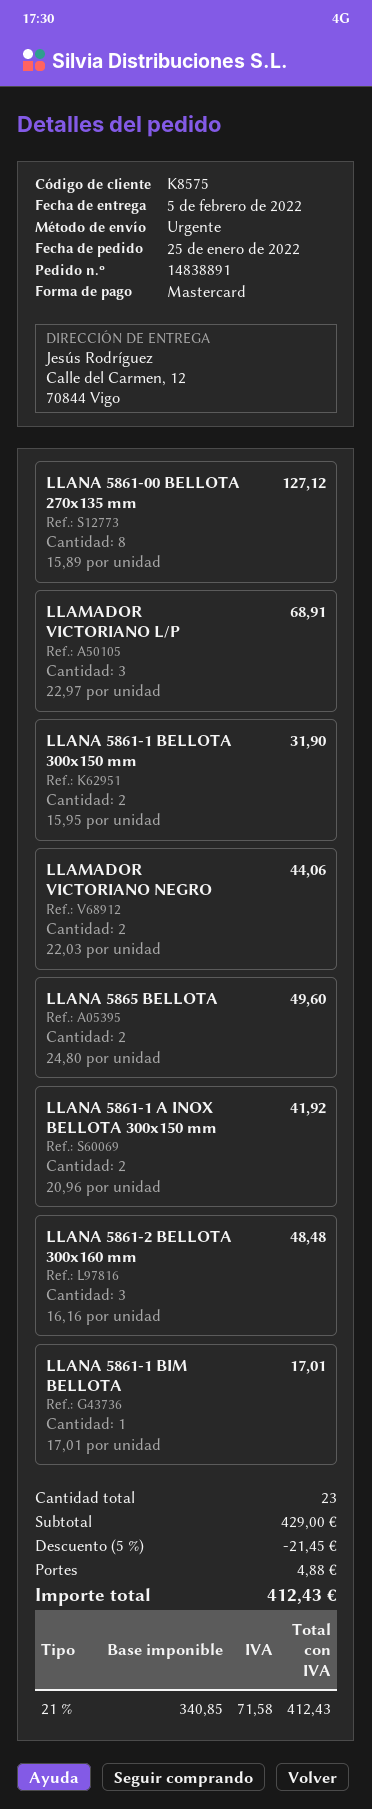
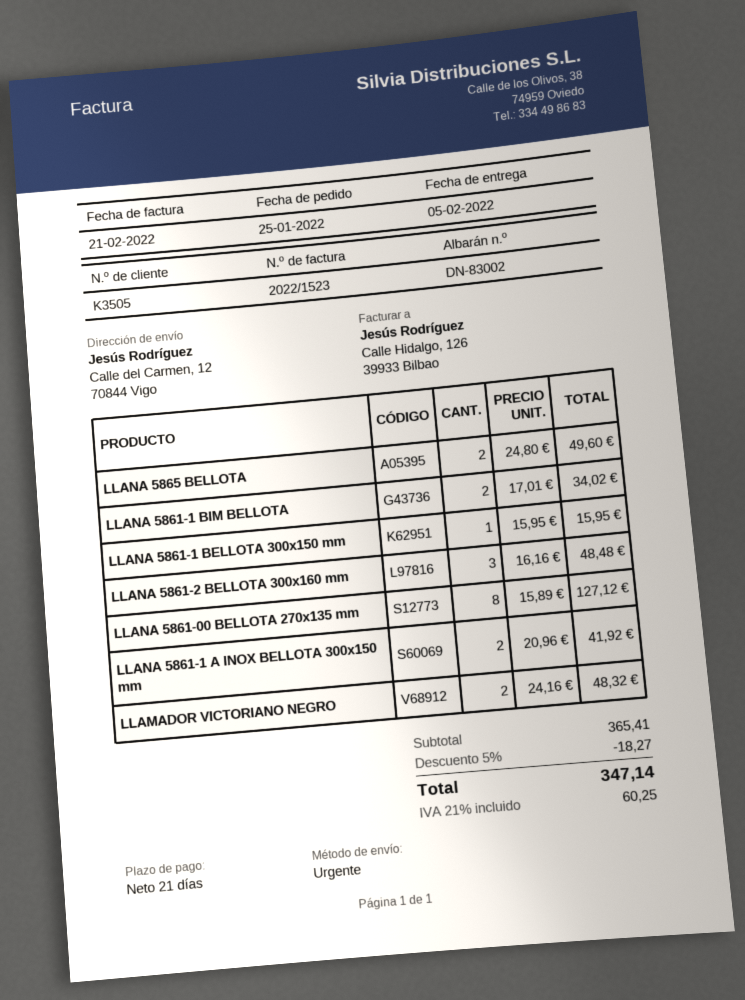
customer number: K8575 -> K3505
LLAMADOR VICTORIANO L/P: 3 x 22.97 = 68.91 -> none
LLANA 5861-1 BELLOTA 300x150 mm: 2 x 15.95 = 31.90 -> 1 x 15.95 = 15.95
LLAMADOR VICTORIANO NEGRO: 2 x 22.03 = 44.06 -> 2 x 24.16 = 48.32
LLANA 5861-1 BIM BELLOTA: 1 x 17.01 = 17.01 -> 2 x 17.01 = 34.02
subtotal: 429.00 -> 365.41
discount: 5% = 21.45 -> 5% = 18.27
shipping: 4.88 -> none
tax: 21% = 71.58 -> 21% = 60.25
total: 412.43 -> 347.14

